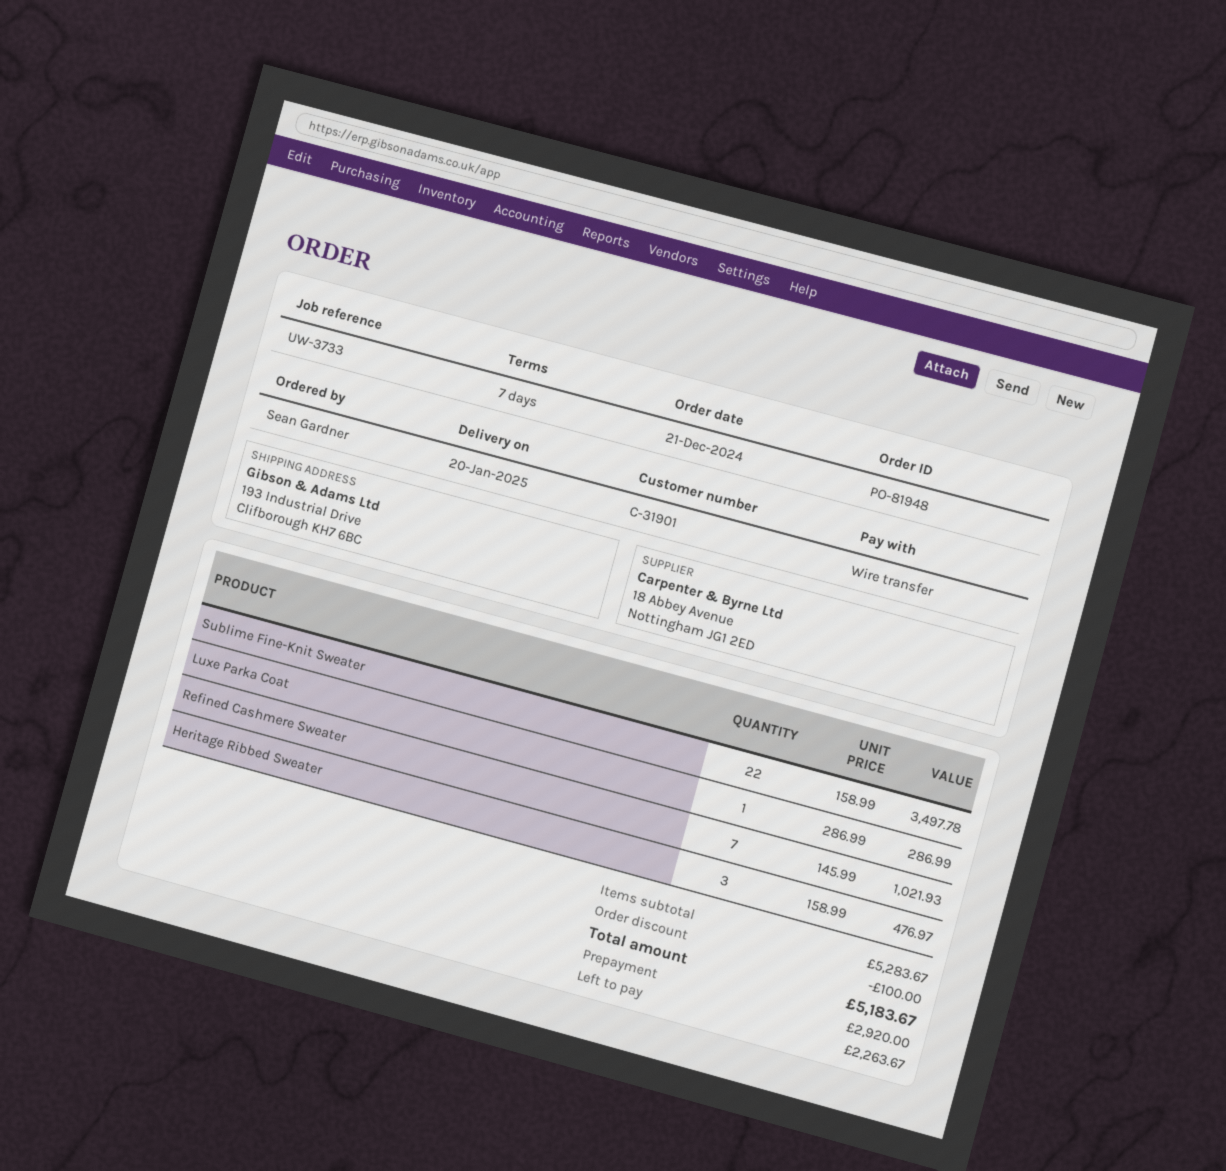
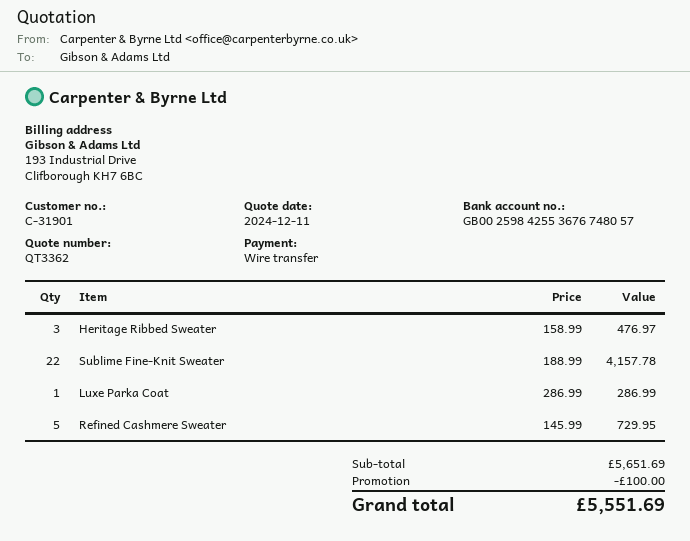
Sublime Fine-Knit Sweater: 22 x 158.99 = 3497.78 -> 22 x 188.99 = 4157.78
Refined Cashmere Sweater: 7 x 145.99 = 1021.93 -> 5 x 145.99 = 729.95
subtotal: 5283.67 -> 5651.69
total: 5183.67 -> 5551.69

